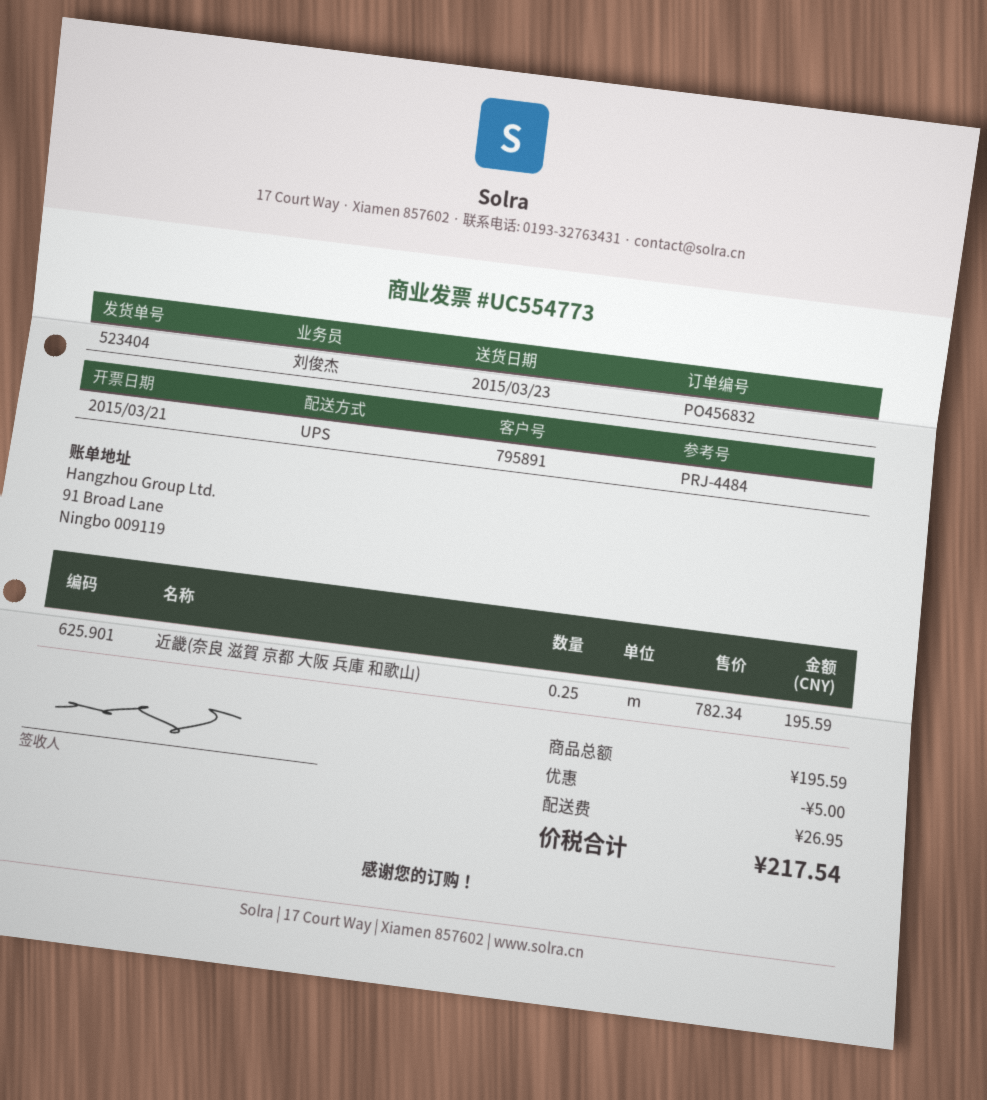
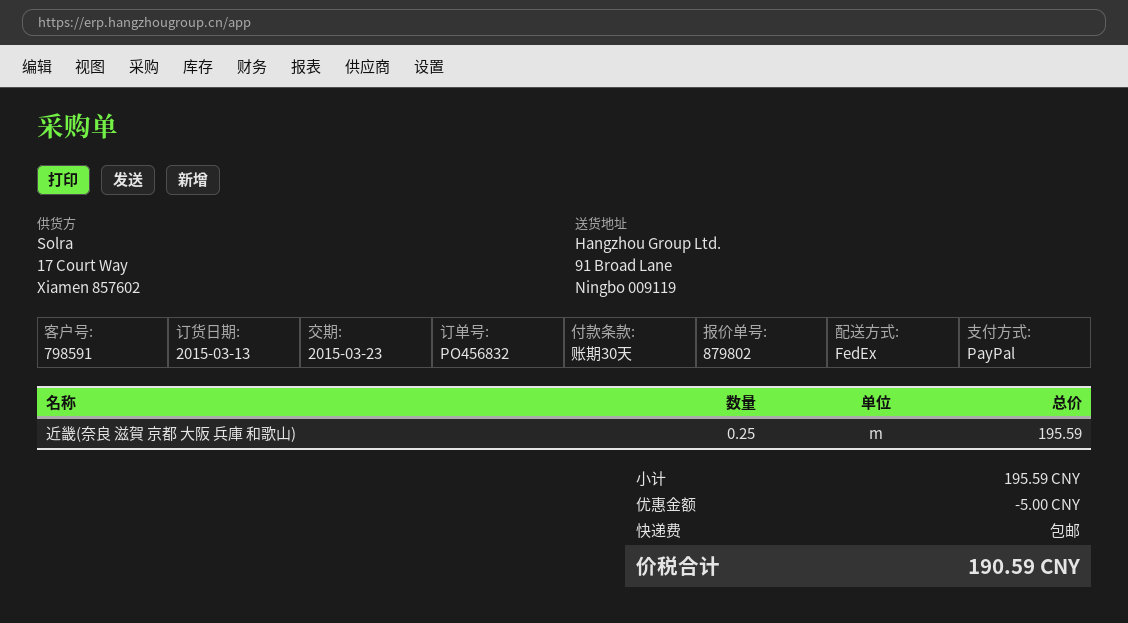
customer number: 795891 -> 798591
shipping method: UPS -> FedEx
shipping: 26.95 -> 0.00
total: 217.54 -> 190.59

